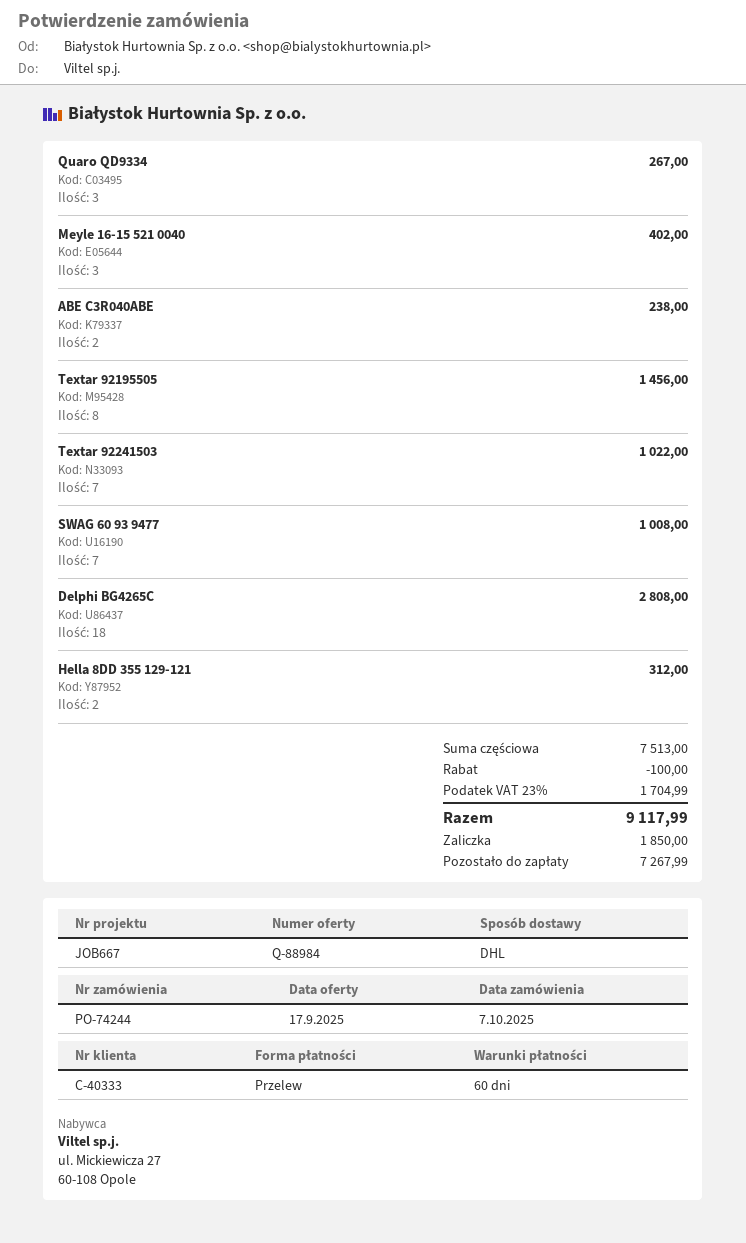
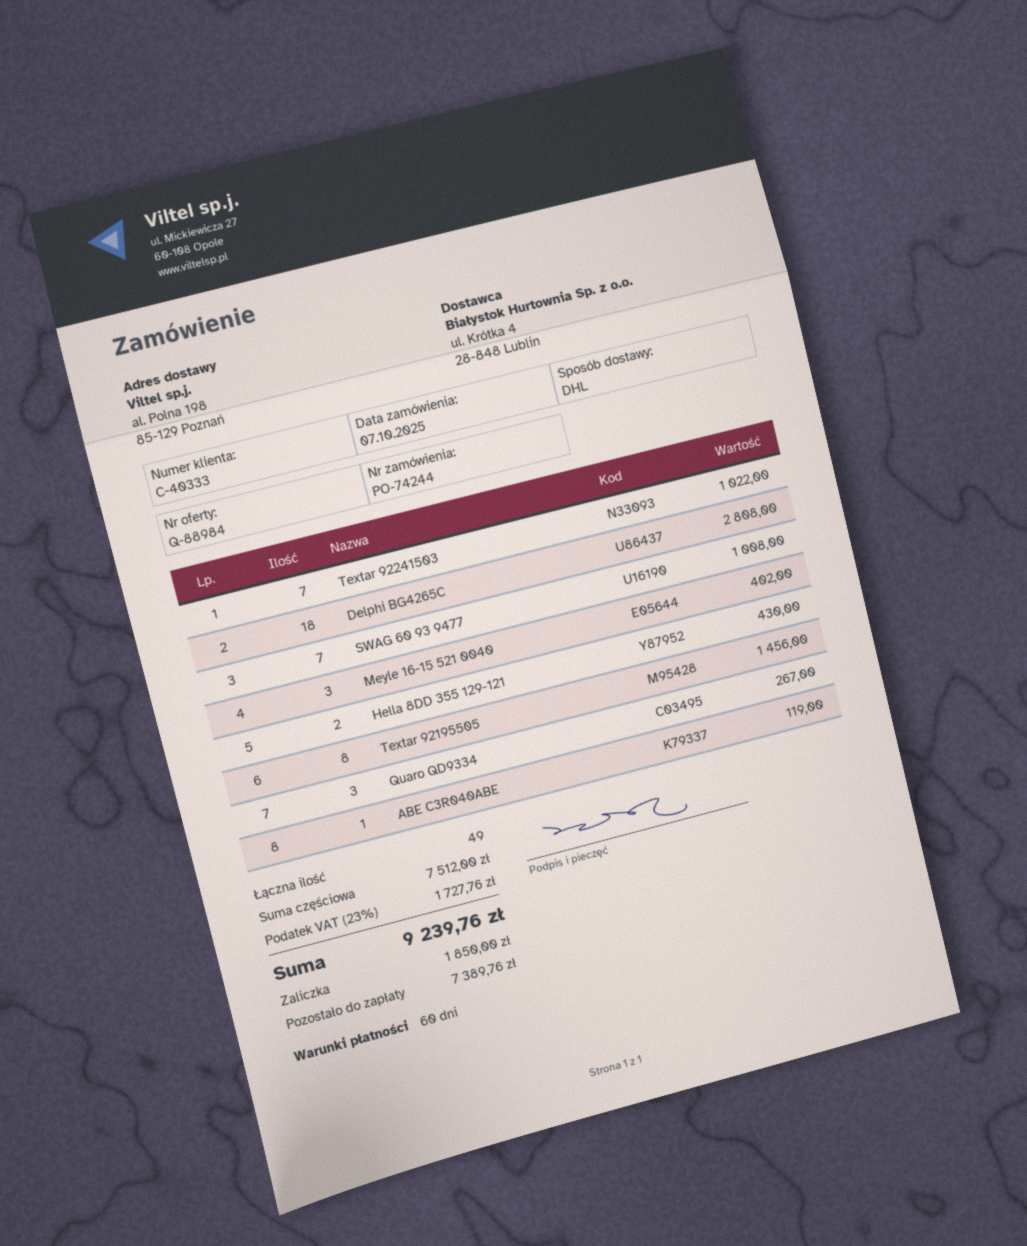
ABE C3R040ABE: 2 for 238.00 -> 1 for 119.00
Hella 8DD 355 129-121: 2 for 312.00 -> 2 for 430.00
subtotal: 7513.00 -> 7512.00
discount: 100.00 -> none
tax: 23% = 1704.99 -> 23% = 1727.76
total: 9117.99 -> 9239.76
balance: 7267.99 -> 7389.76

